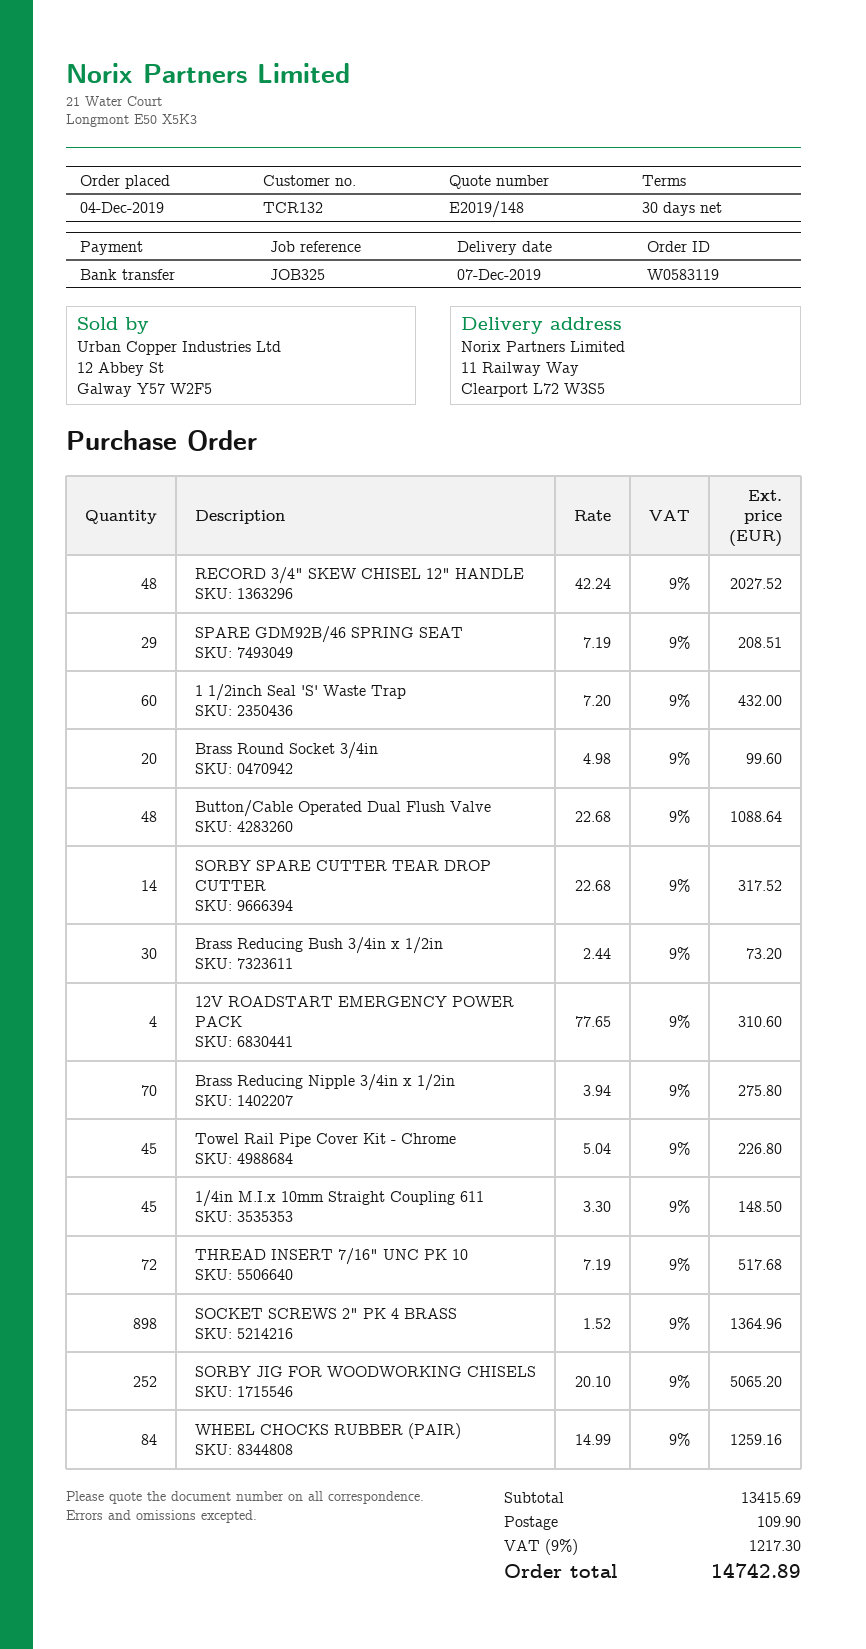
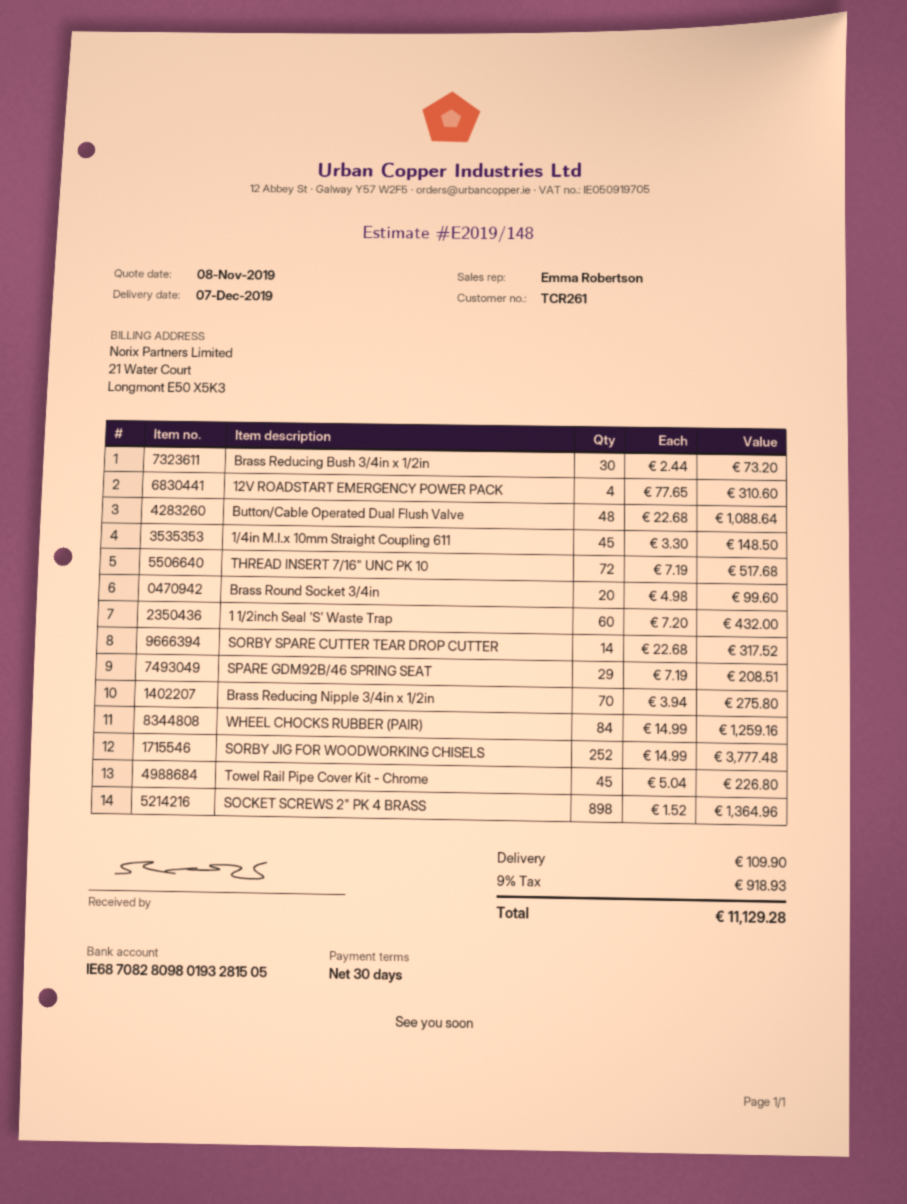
customer number: TCR132 -> TCR261
RECORD 3/4" SKEW CHISEL 12" HANDLE: 48 x 42.24 = 2027.52 -> none
SORBY JIG FOR WOODWORKING CHISELS: 252 x 20.10 = 5065.20 -> 252 x 14.99 = 3777.48
tax: 9% = 1217.30 -> 9% = 918.93
total: 14742.89 -> 11129.28

